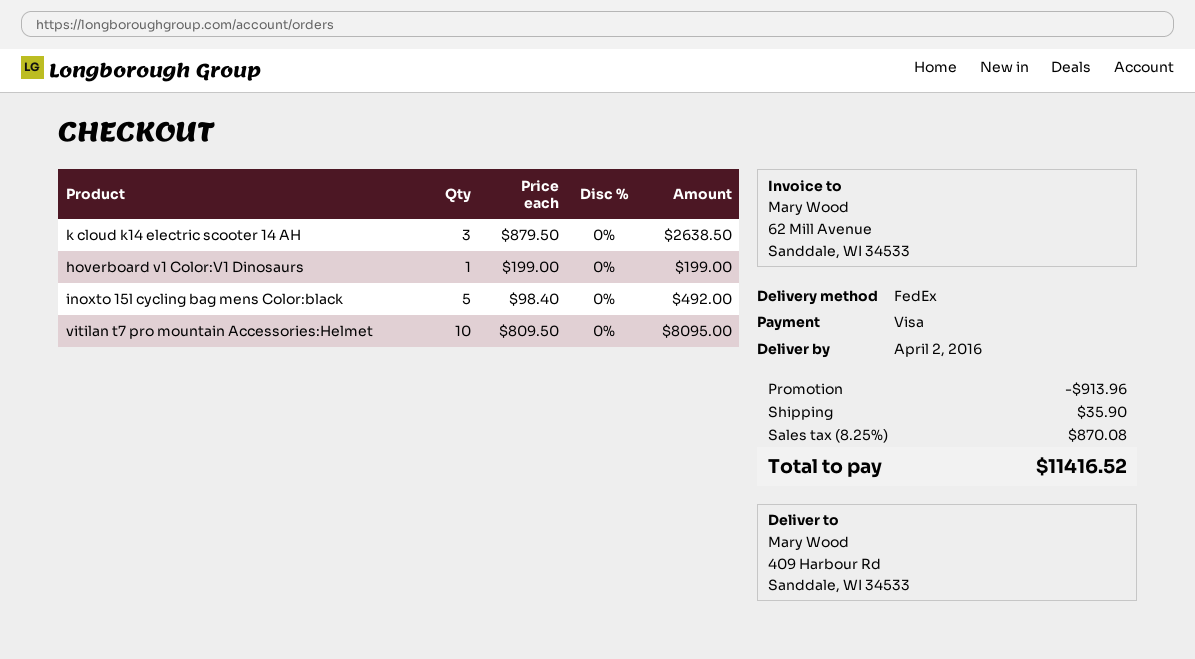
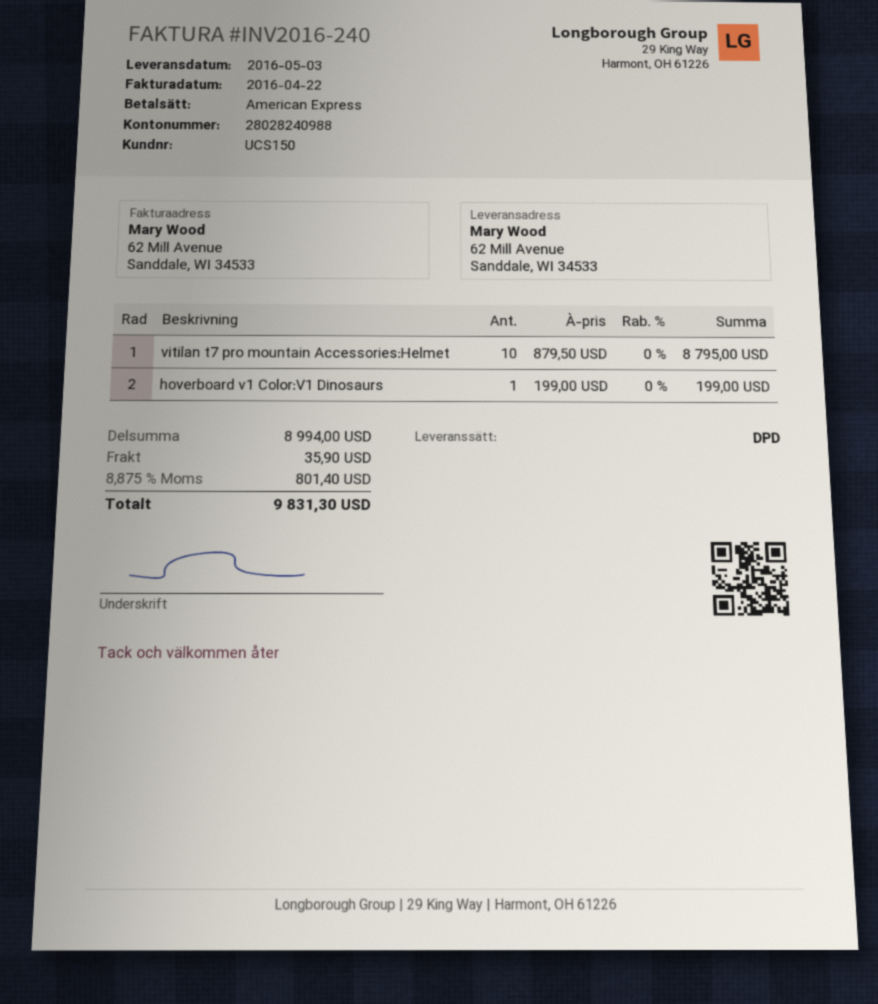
delivery date: 2016-04-02 -> 2016-05-03
payment method: Visa -> American Express
shipping method: FedEx -> DPD
ship to: 409 Harbour Rd, Sanddale, WI 34533 -> 62 Mill Avenue, Sanddale, WI 34533
k cloud k14 electric scooter 14 AH: 3 x 879.50 = 2638.50 -> none
inoxto 15l cycling bag mens Color:black: 5 x 98.40 = 492.00 -> none
vitilan t7 pro mountain Accessories:Helmet: 10 x 809.50 = 8095.00 -> 10 x 879.50 = 8795.00
discount: 913.96 -> none
tax: 8.25% = 870.08 -> 8.875% = 801.40
total: 11416.52 -> 9831.30

